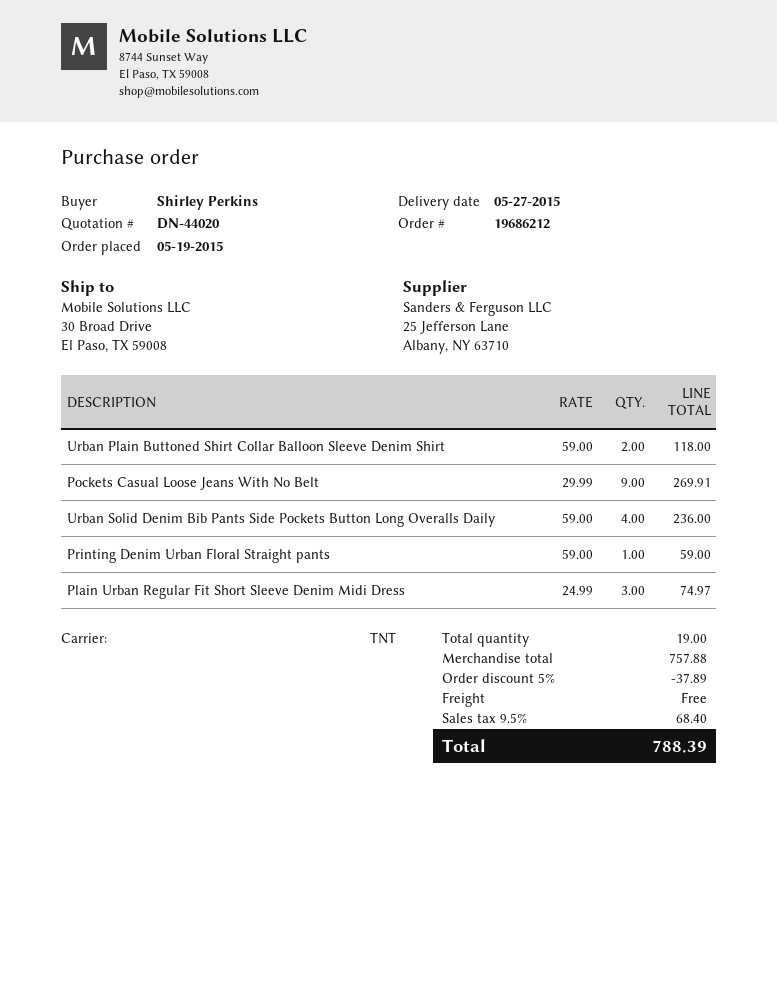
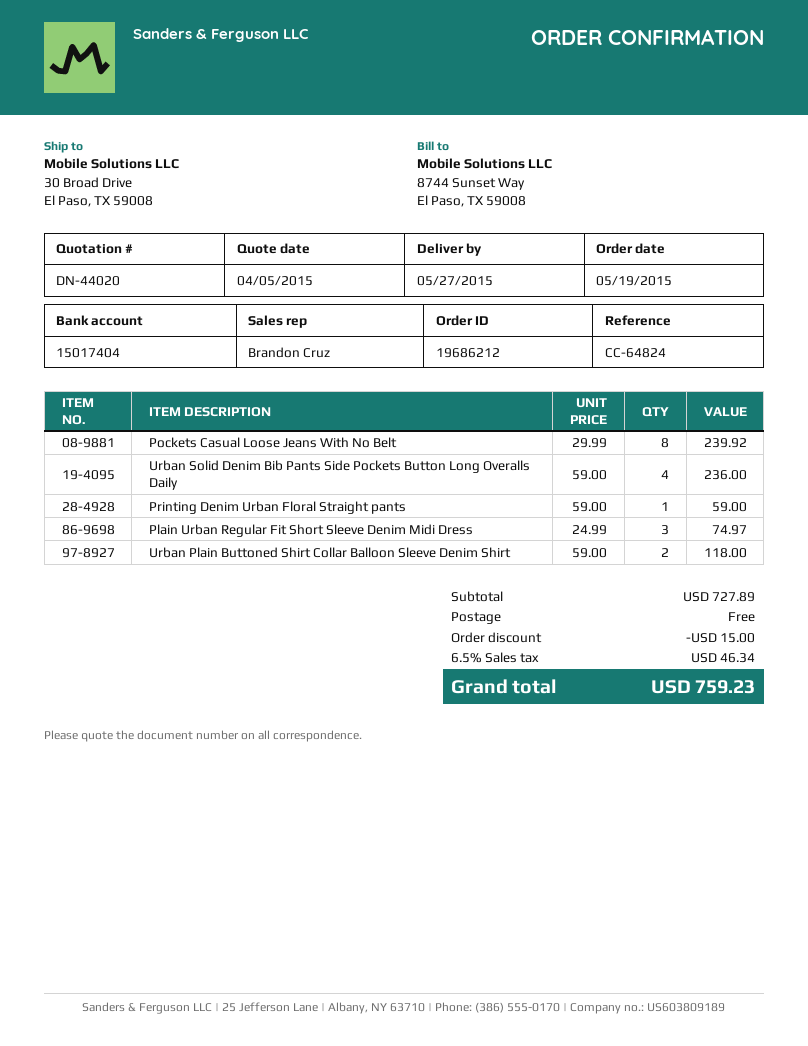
Pockets Casual Loose Jeans With No Belt: 9 x 29.99 = 269.91 -> 8 x 29.99 = 239.92
subtotal: 757.88 -> 727.89
discount: 37.89 -> 15.00
tax: 9.5% = 68.40 -> 6.5% = 46.34
total: 788.39 -> 759.23

